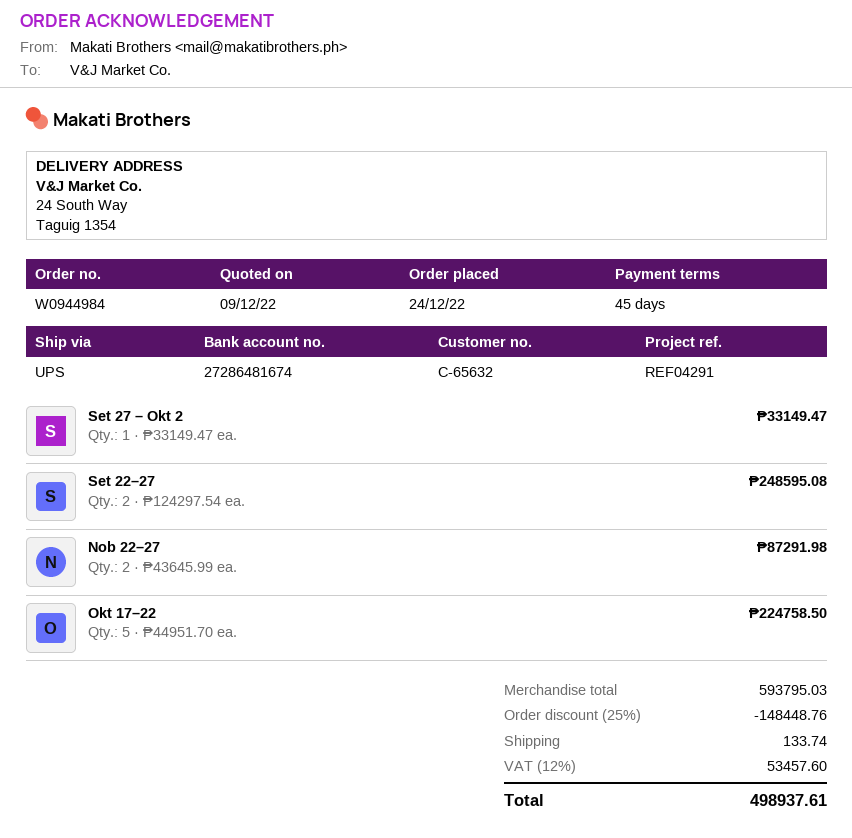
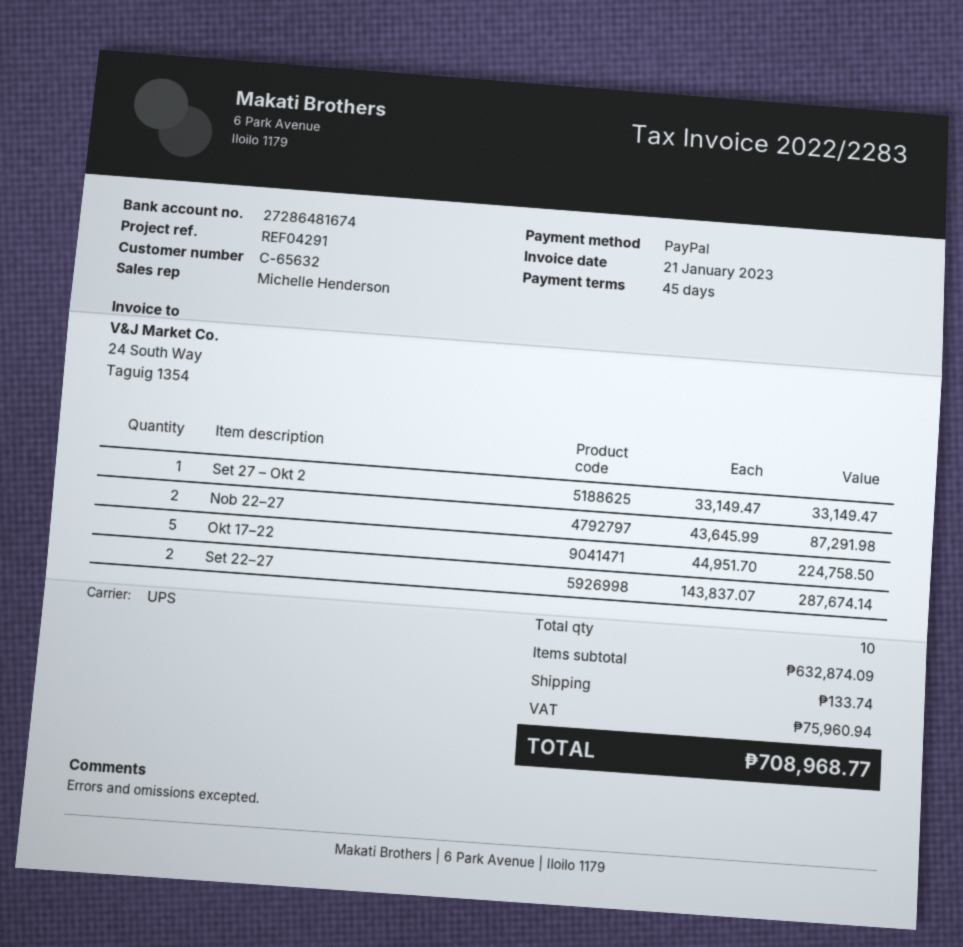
Set 22–27: 2 x 124297.54 = 248595.08 -> 2 x 143837.07 = 287674.14
subtotal: 593795.03 -> 632874.09
discount: 25% = 148448.76 -> none
tax: 53457.60 -> 75960.94
total: 498937.61 -> 708968.77

